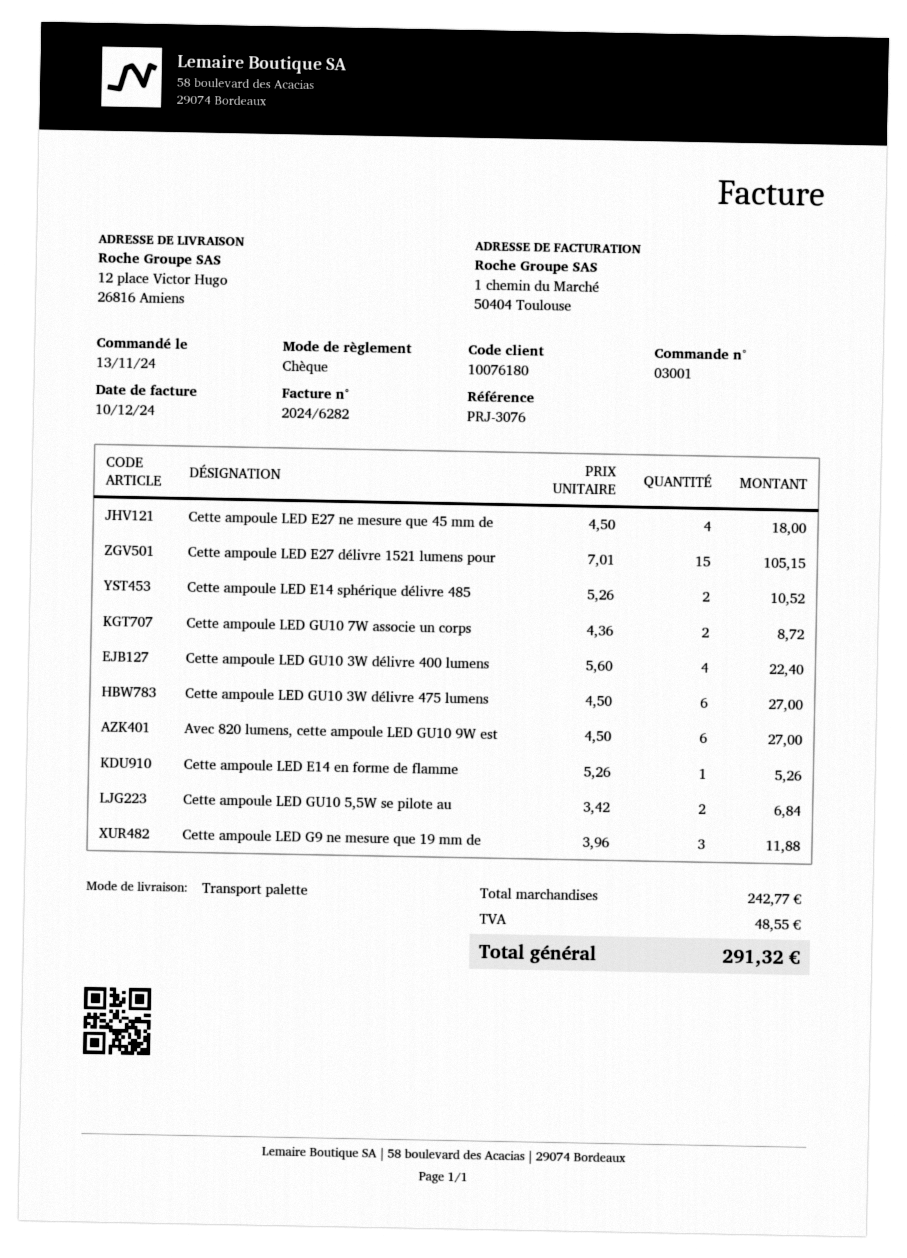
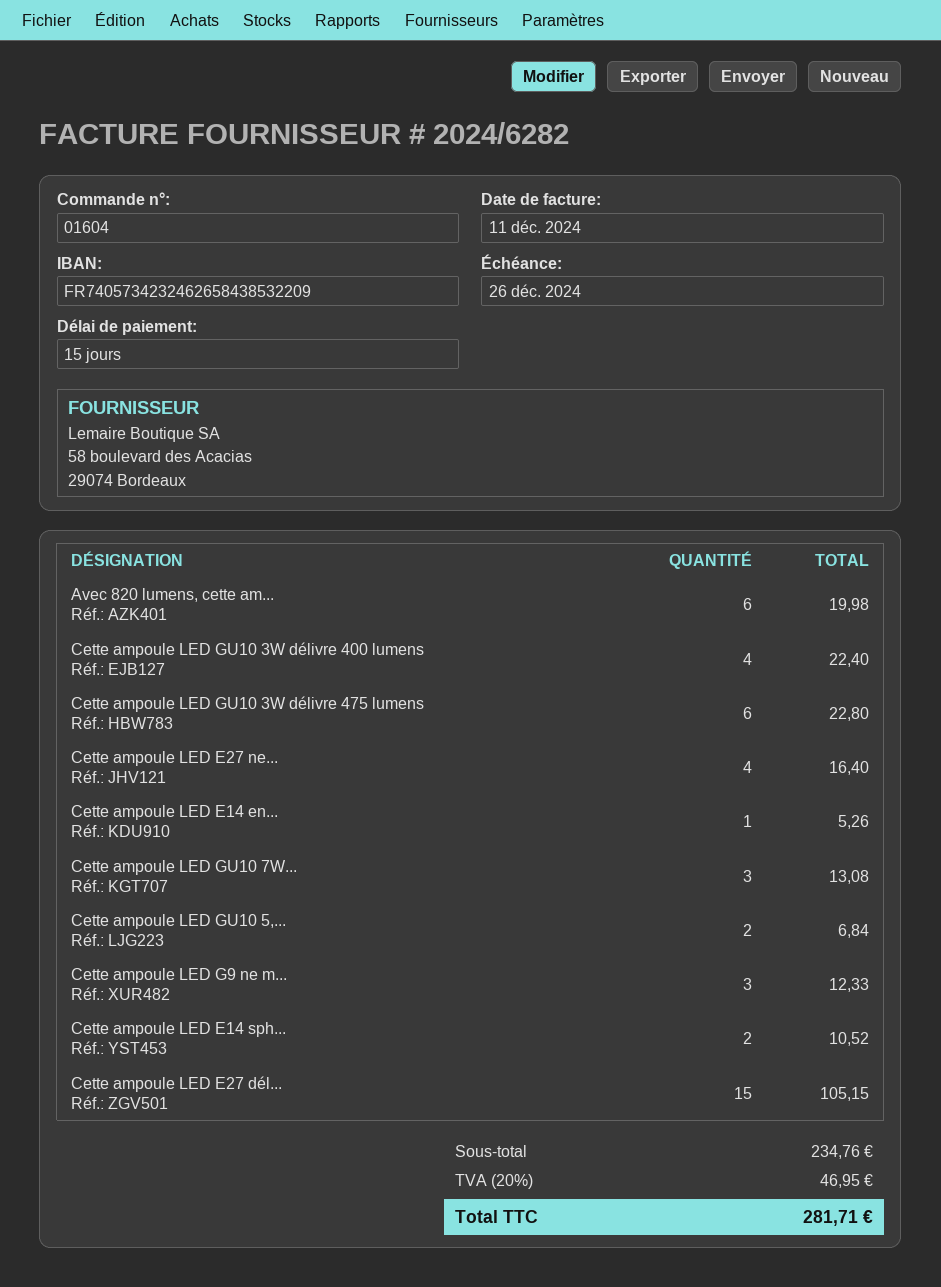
order number: 03001 -> 01604
invoice date: 2024-12-10 -> 2024-12-11
Cette ampoule LED E27 ne mesure que 45 mm de: 4 for 18.00 -> 4 for 16.40
Cette ampoule LED GU10 7W associe un corps: 2 for 8.72 -> 3 for 13.08
Cette ampoule LED GU10 3W délivre 475 lumens: 6 for 27.00 -> 6 for 22.80
Avec 820 lumens, cette ampoule LED GU10 9W est: 6 for 27.00 -> 6 for 19.98
Cette ampoule LED G9 ne mesure que 19 mm de: 3 for 11.88 -> 3 for 12.33
subtotal: 242.77 -> 234.76
tax: 48.55 -> 46.95
total: 291.32 -> 281.71

